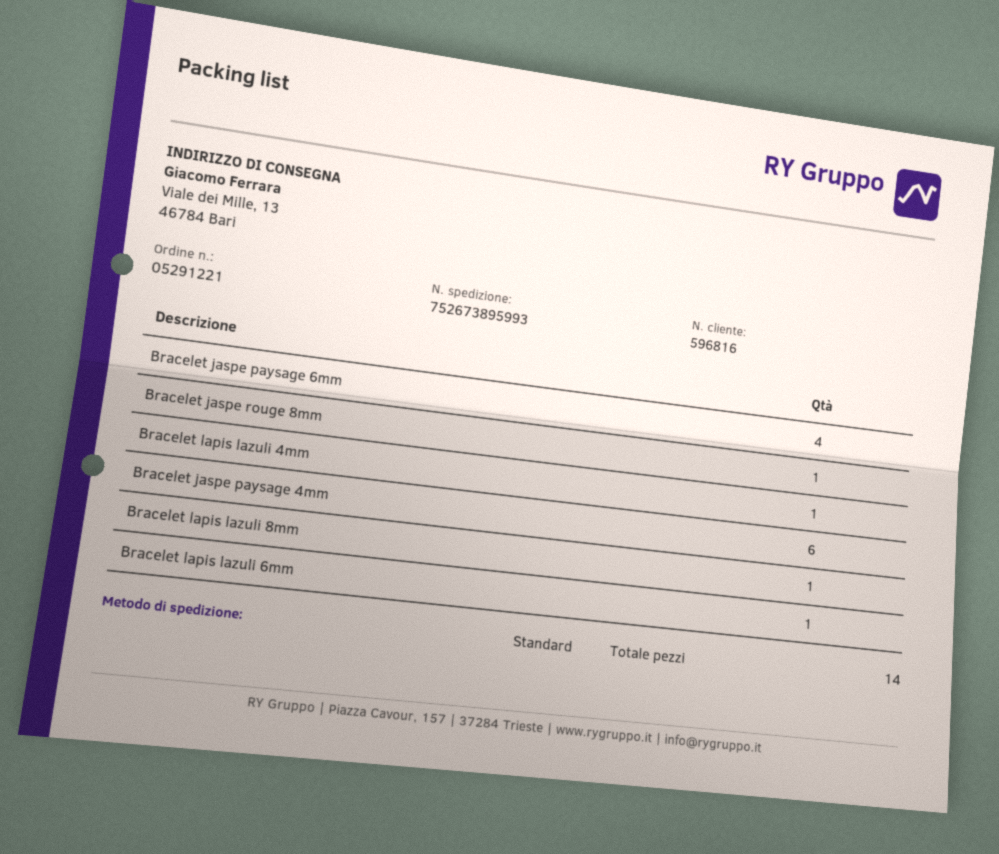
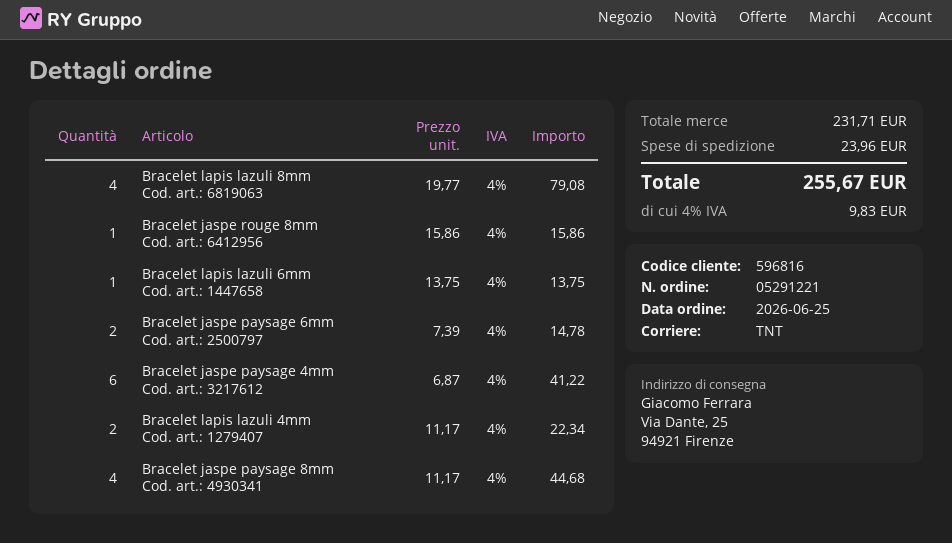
shipping method: standard -> TNT
ship to: Viale dei Mille, 13, 46784 Bari -> Via Dante, 25, 94921 Firenze
Bracelet jaspe paysage 6mm: 4 -> 2
Bracelet lapis lazuli 4mm: 1 -> 2
Bracelet lapis lazuli 8mm: 1 -> 4
Bracelet jaspe paysage 8mm: none -> 4

